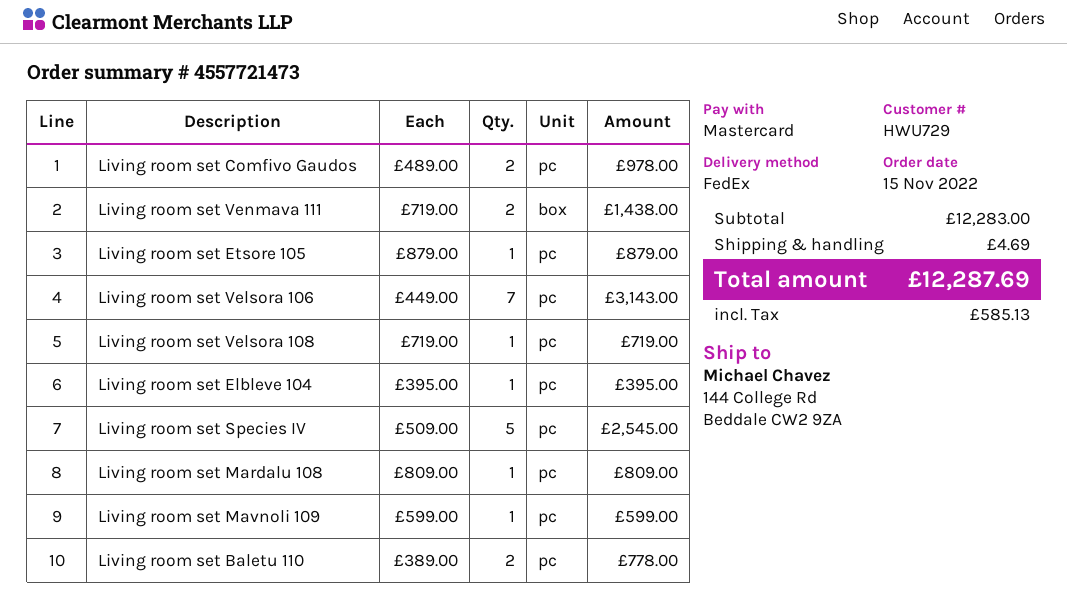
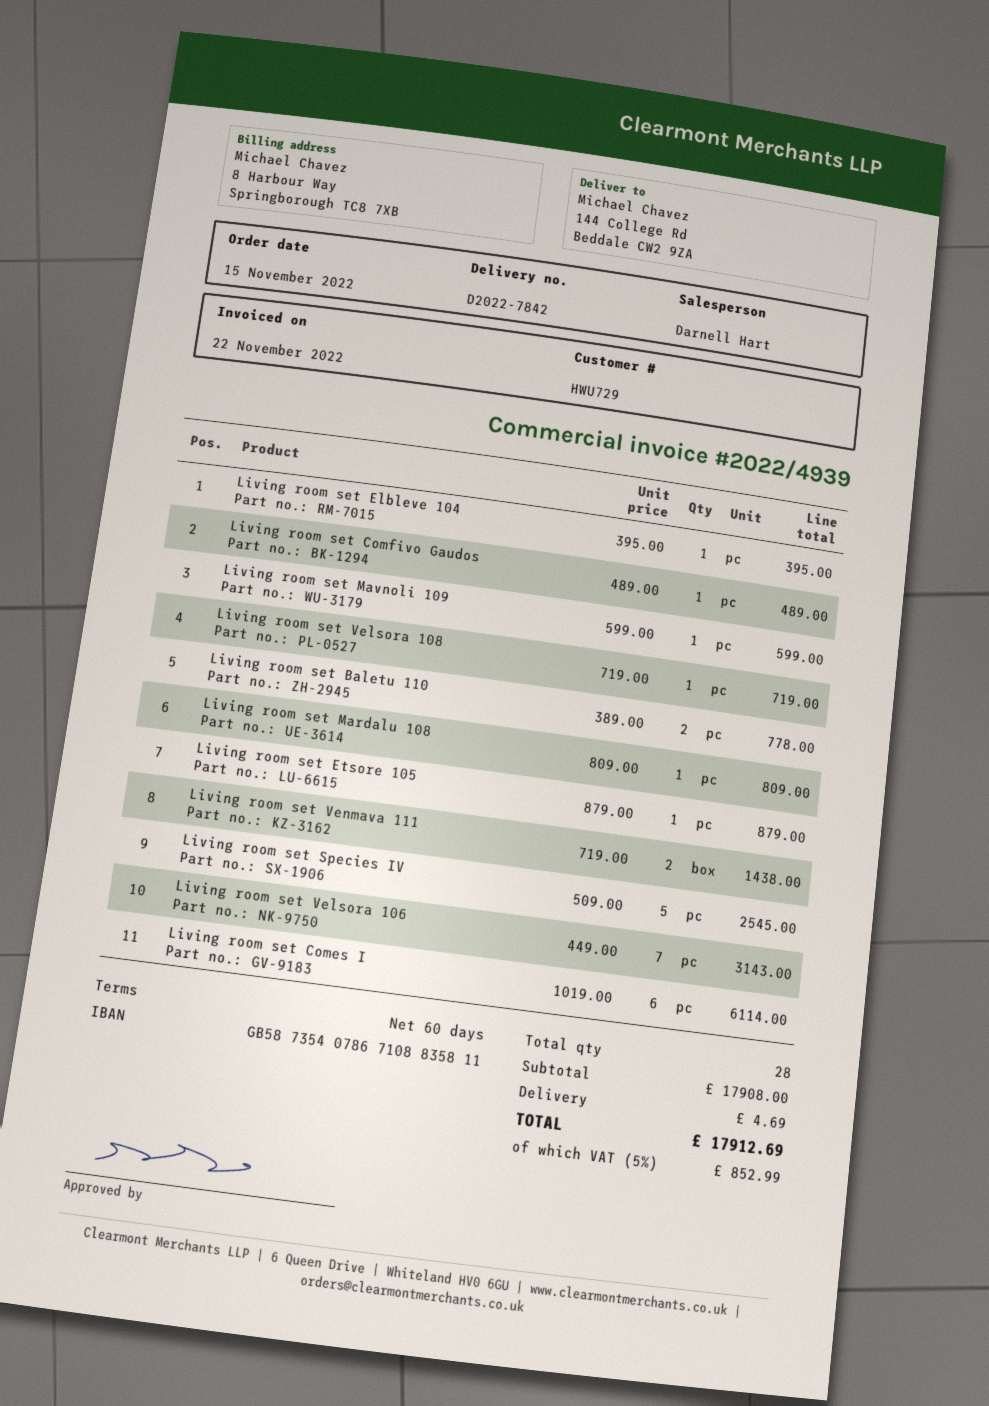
Living room set Comfivo Gaudos: 2 x 489.00 = 978.00 -> 1 x 489.00 = 489.00
Living room set Comes I: none -> 6 x 1019.00 = 6114.00
subtotal: 12283.00 -> 17908.00
tax: 585.13 -> 852.99
total: 12287.69 -> 17912.69

